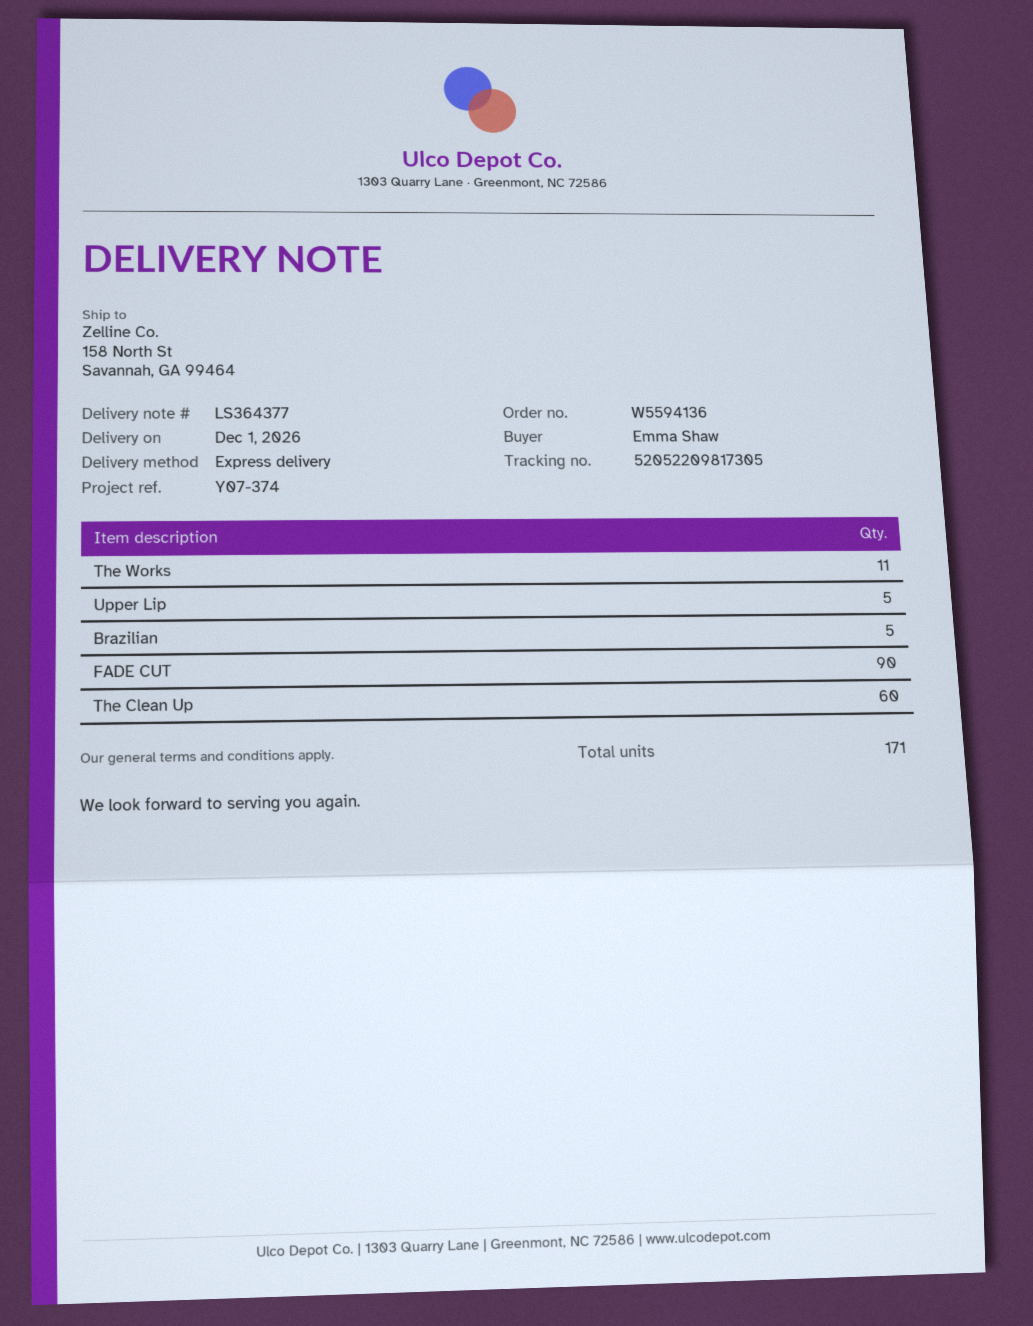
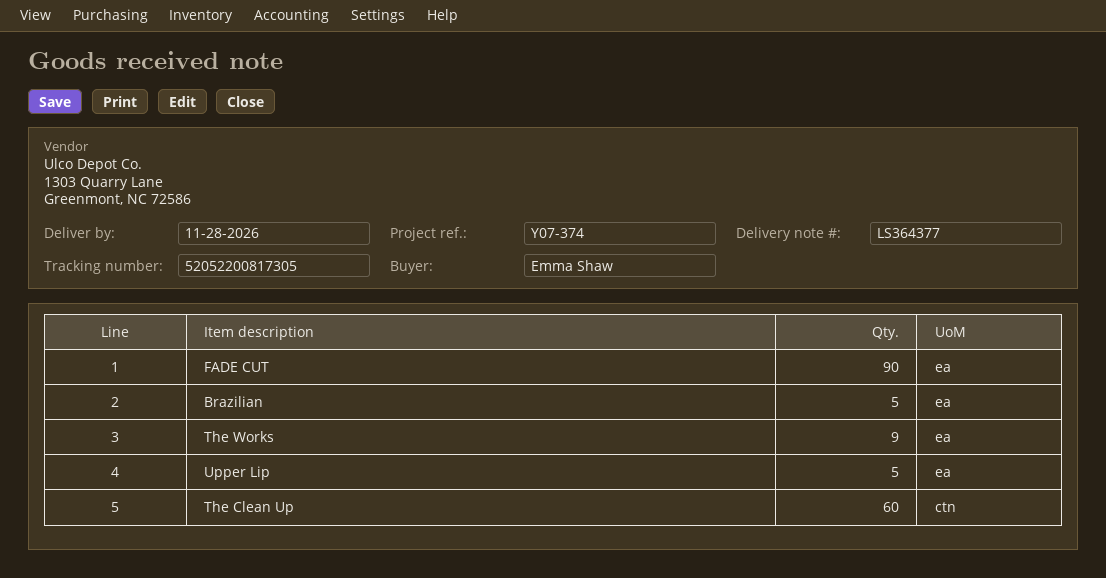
delivery date: 2026-12-01 -> 2026-11-28
tracking number: 52052209817305 -> 52052200817305
The Works: 11 -> 9

